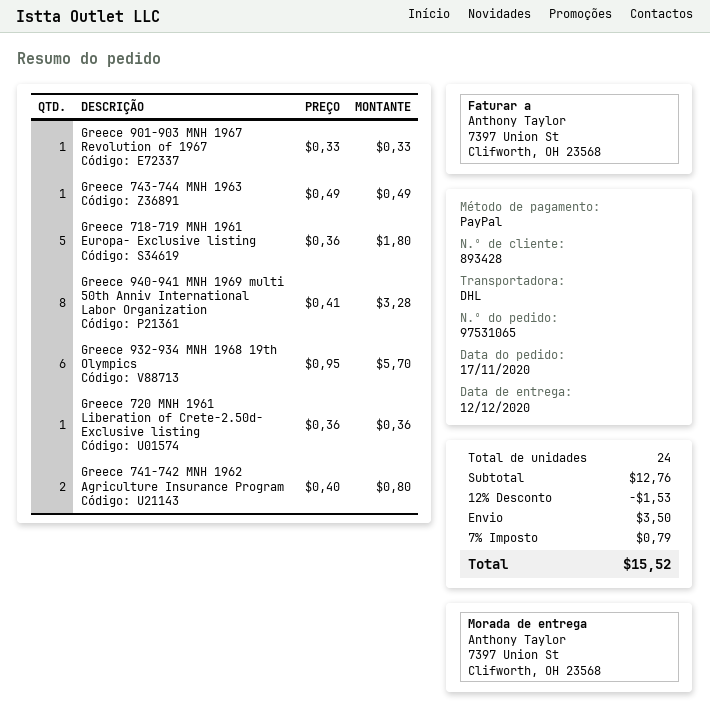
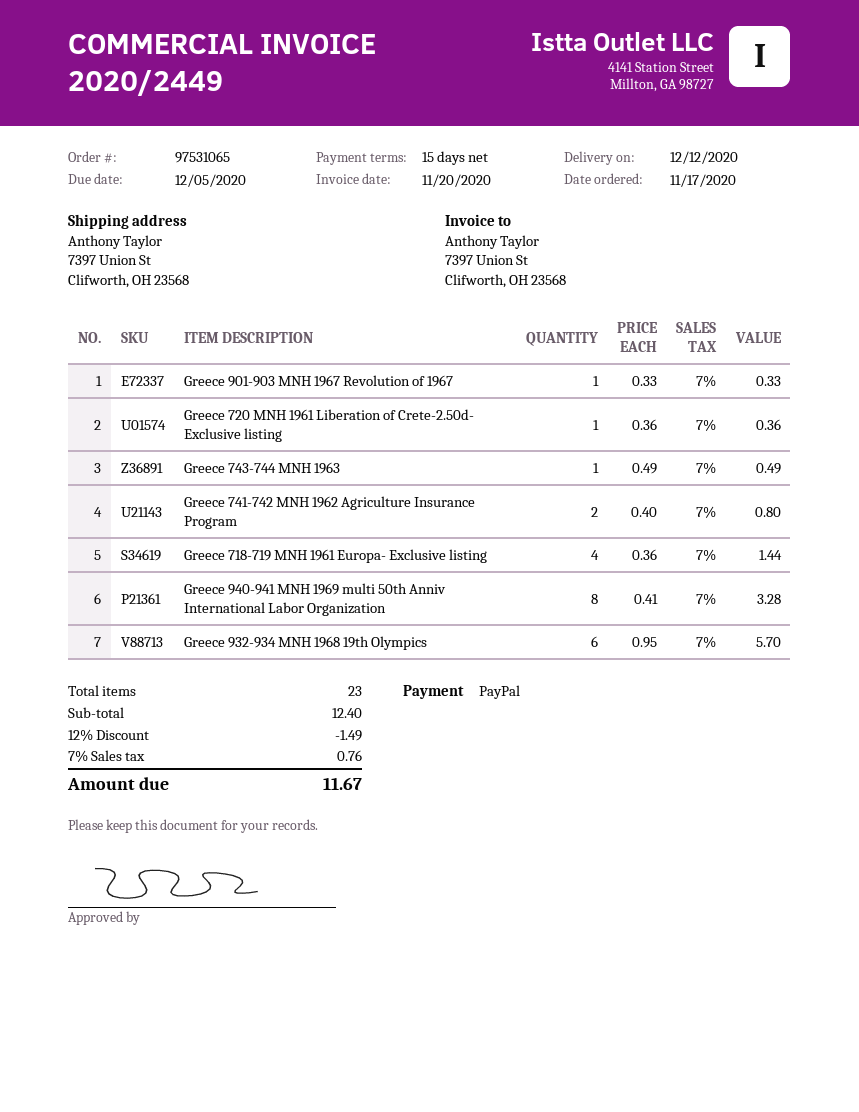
Greece 718-719 MNH 1961 Europa- Exclusive listing: 5 x 0.36 = 1.80 -> 4 x 0.36 = 1.44
total quantity: 24 -> 23
subtotal: 12.76 -> 12.40
discount: 12% = 1.53 -> 12% = 1.49
shipping: 3.50 -> none
tax: 7% = 0.79 -> 7% = 0.76
total: 15.52 -> 11.67

